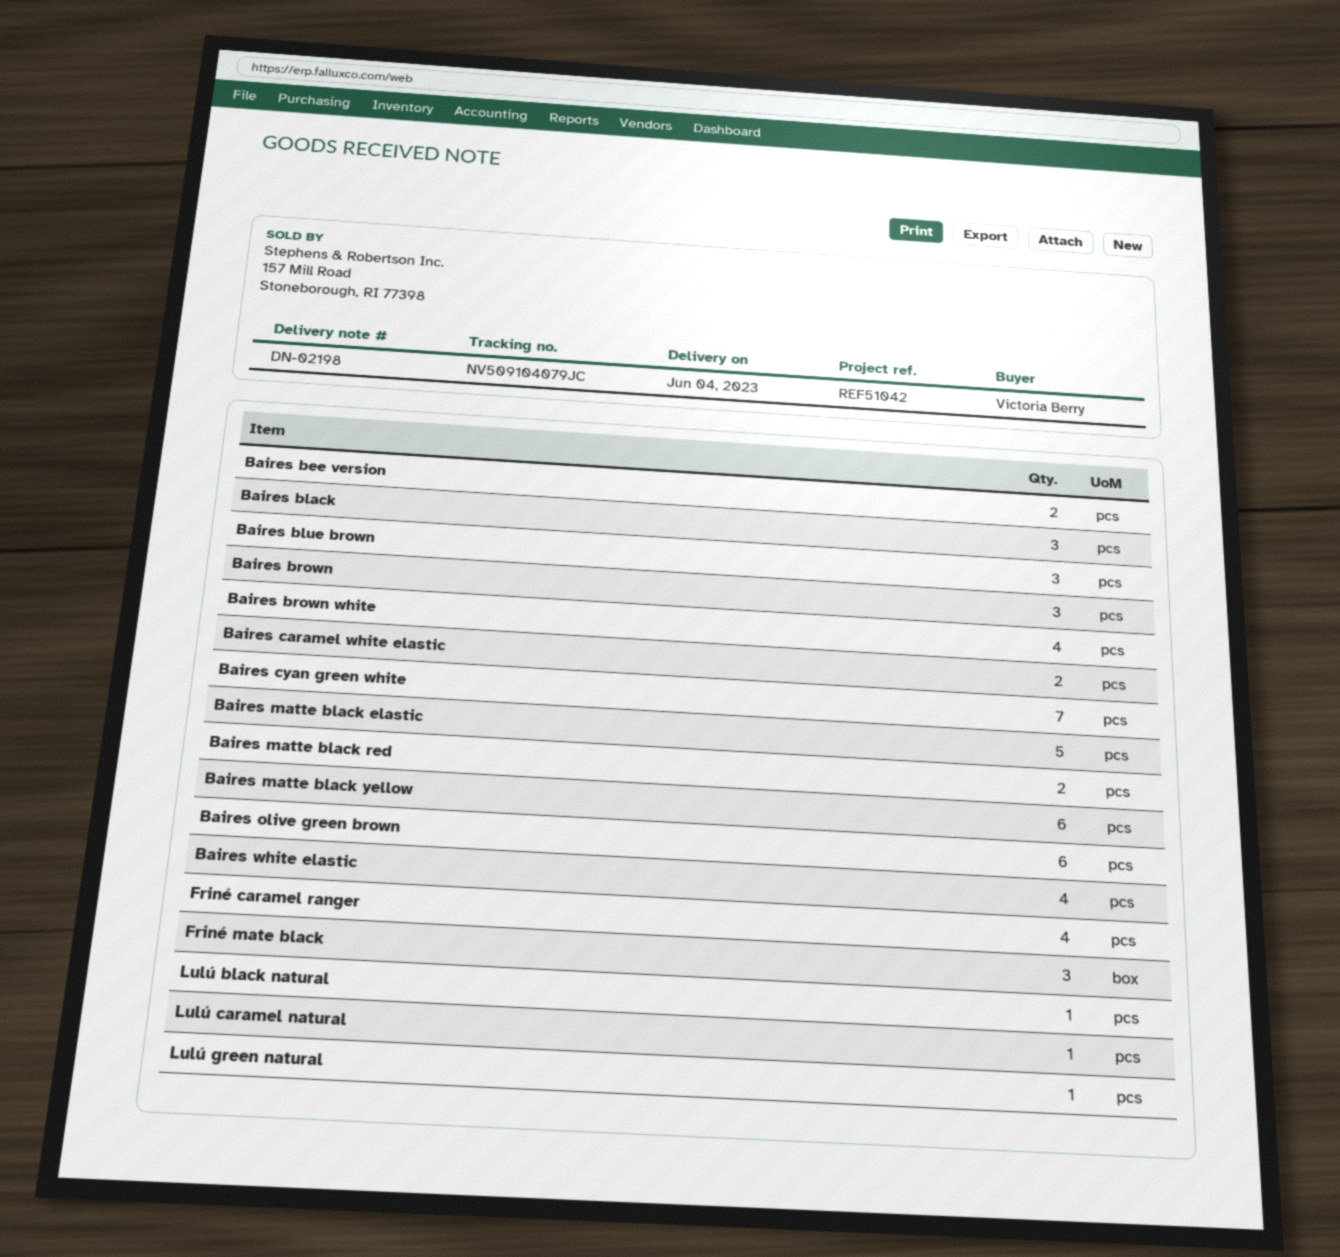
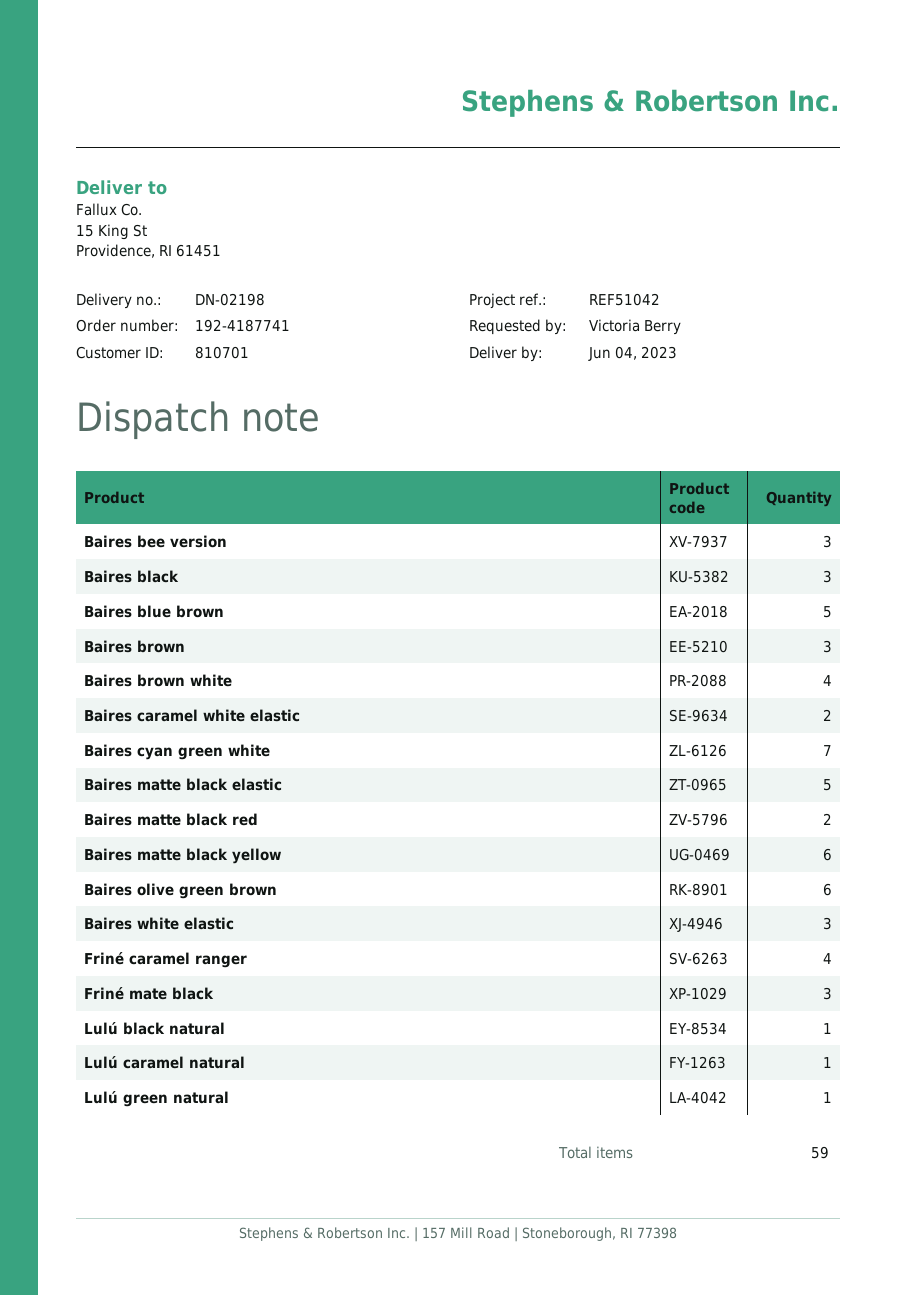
Baires bee version: 2 -> 3
Baires blue brown: 3 -> 5
Baires white elastic: 4 -> 3

